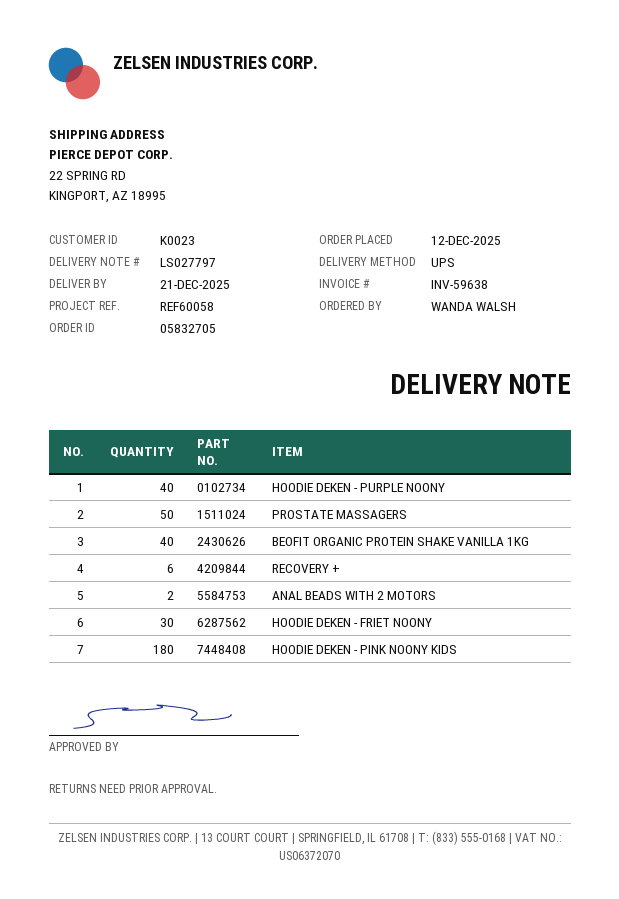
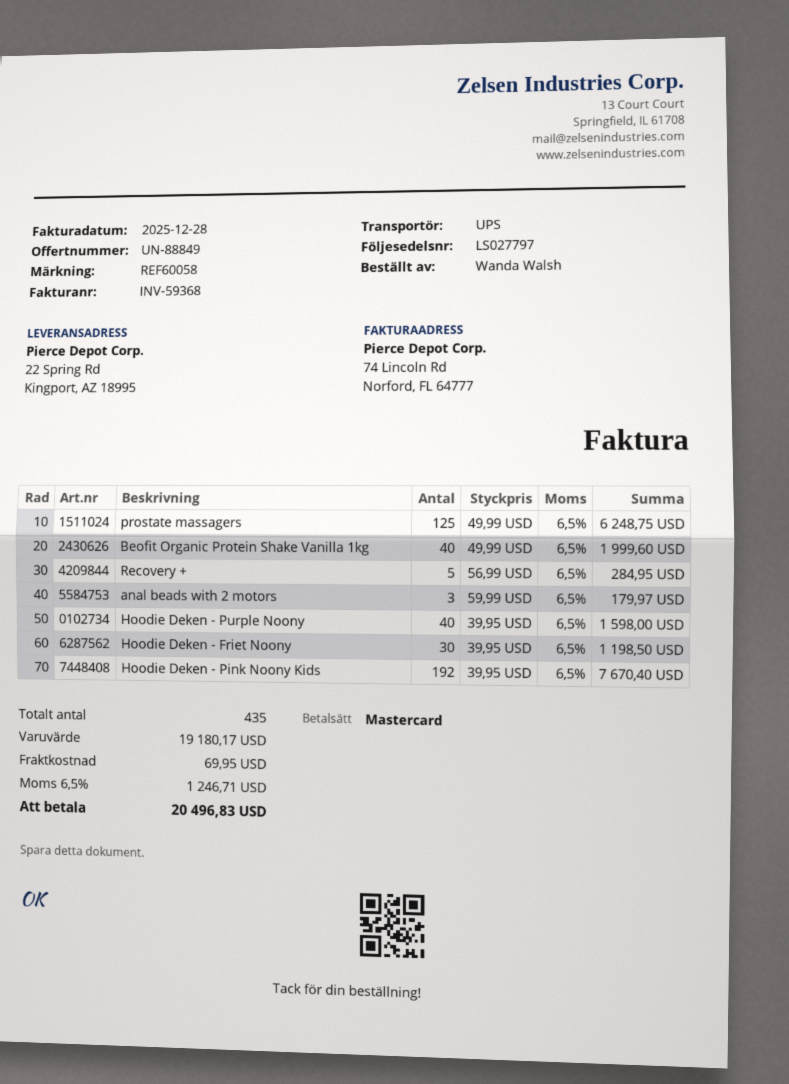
invoice number: INV-59638 -> INV-59368
PROSTATE MASSAGERS: 50 -> 125
RECOVERY +: 6 -> 5
ANAL BEADS WITH 2 MOTORS: 2 -> 3
HOODIE DEKEN - PINK NOONY KIDS: 180 -> 192

